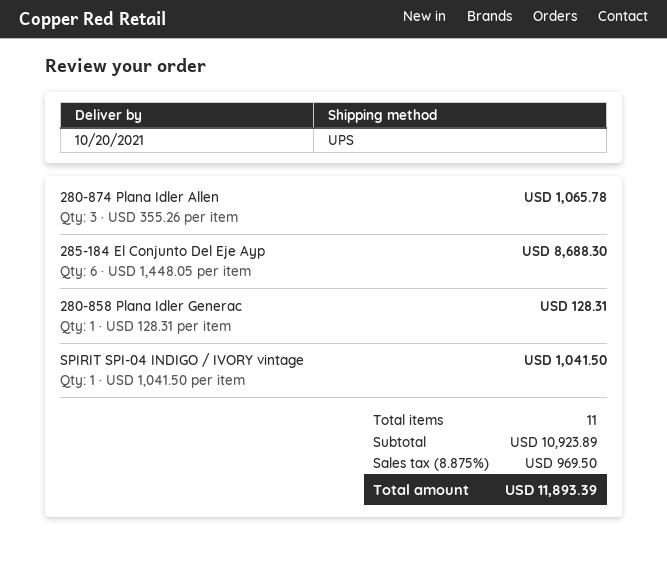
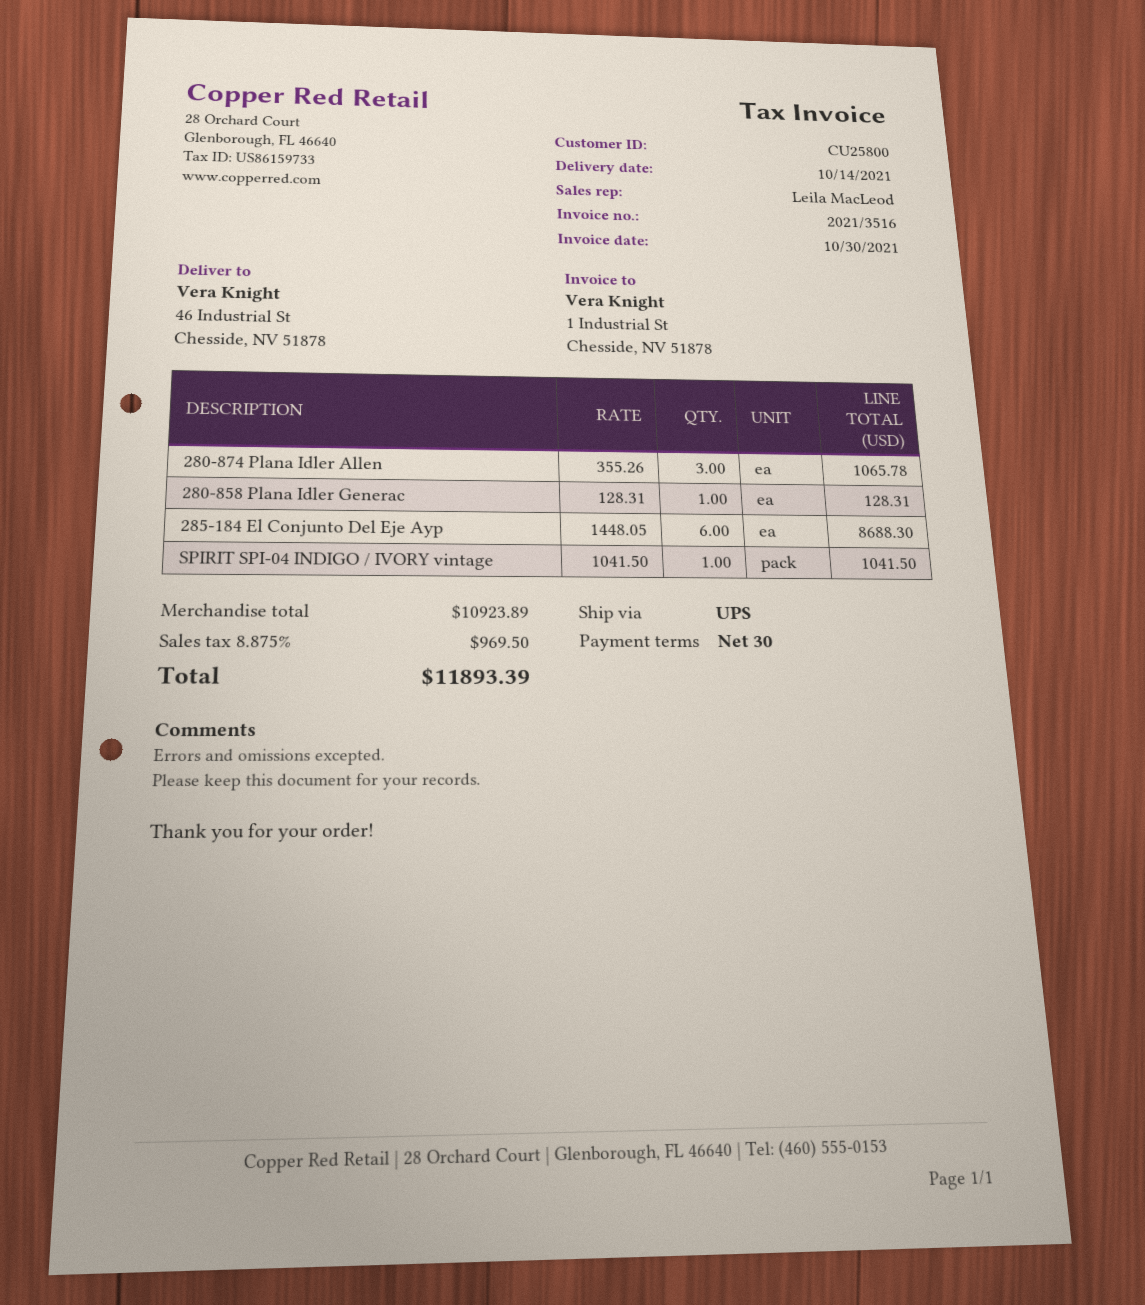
delivery date: 2021-10-20 -> 2021-10-14

